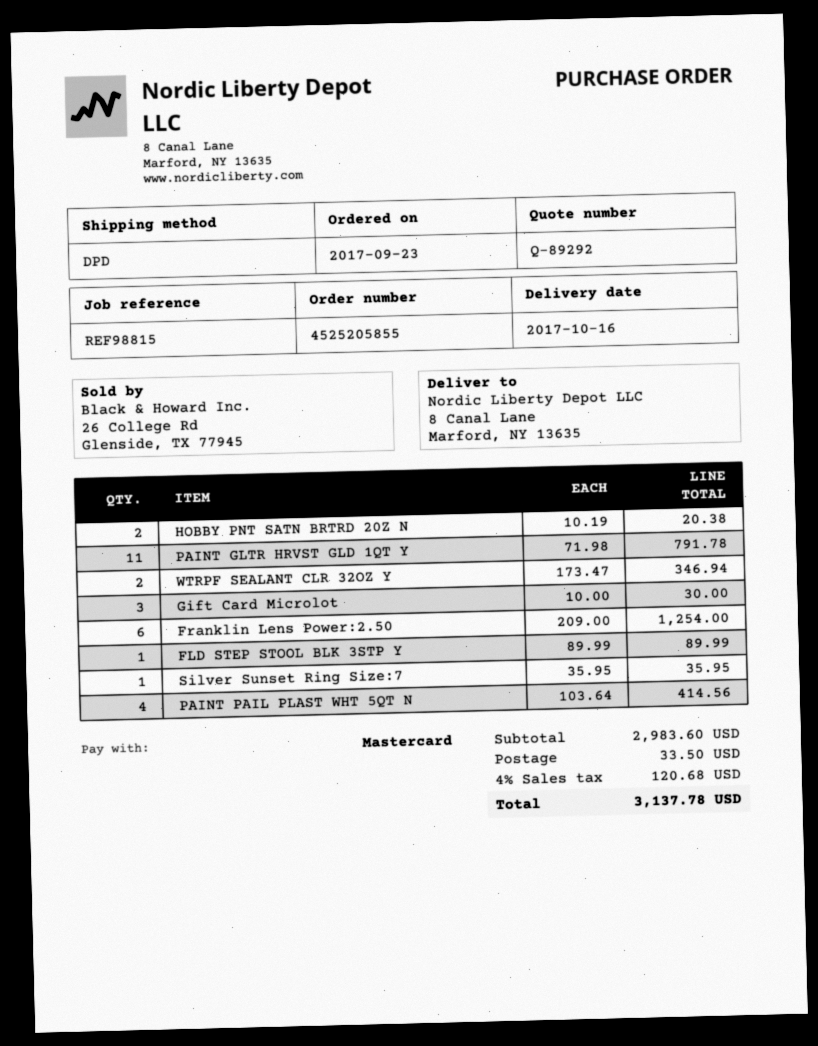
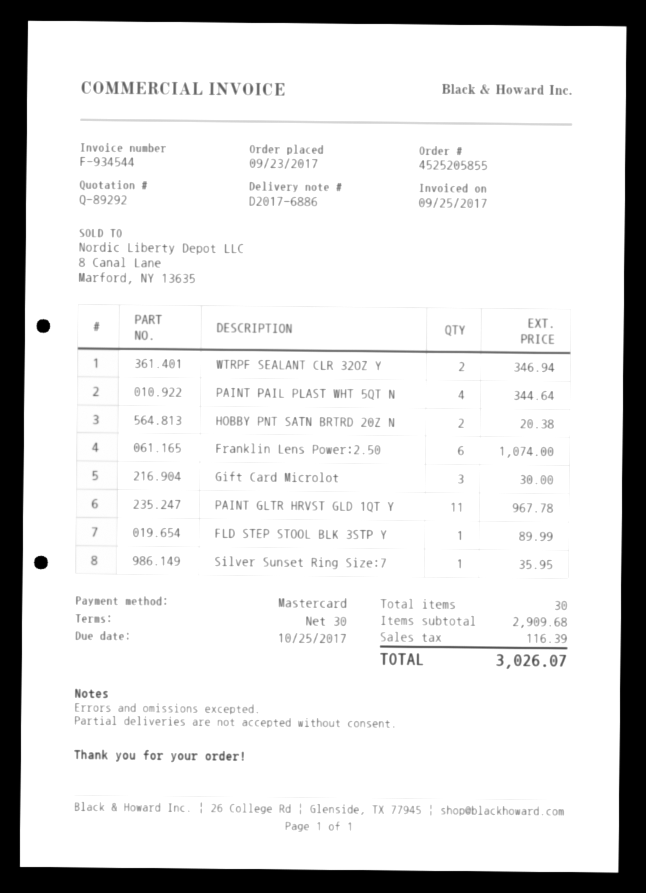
PAINT GLTR HRVST GLD 1QT Y: 11 for 791.78 -> 11 for 967.78
Franklin Lens Power:2.50: 6 for 1254.00 -> 6 for 1074.00
PAINT PAIL PLAST WHT 5QT N: 4 for 414.56 -> 4 for 344.64
subtotal: 2983.60 -> 2909.68
shipping: 33.50 -> none
tax: 120.68 -> 116.39
total: 3137.78 -> 3026.07

